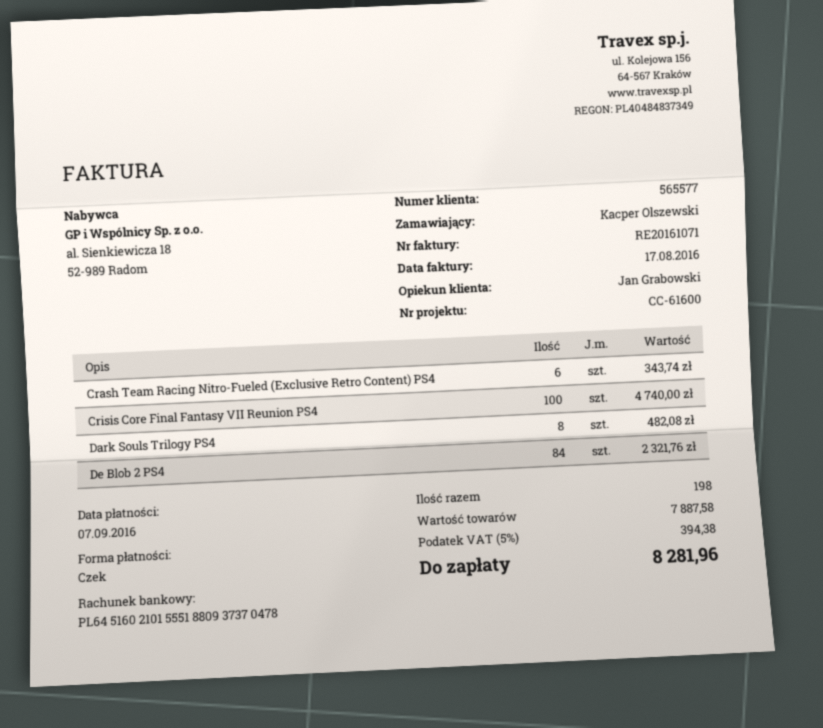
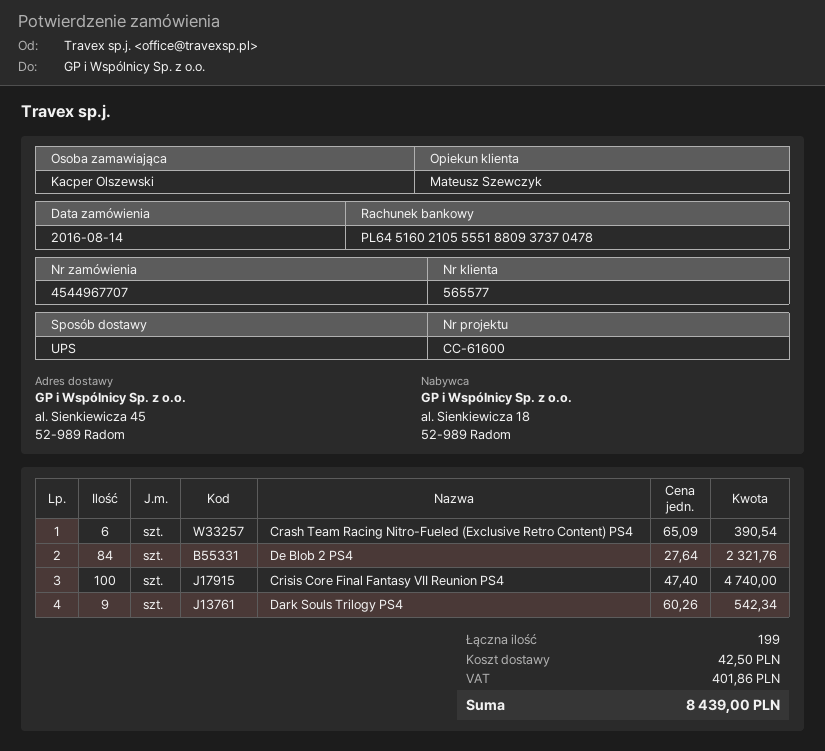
sales rep: Jan Grabowski -> Mateusz Szewczyk
bank account: PL64516021015551880937370478 -> PL64516021055551880937370478
Crash Team Racing Nitro-Fueled (Exclusive Retro Content) PS4: 6 for 343.74 -> 6 for 390.54
Dark Souls Trilogy PS4: 8 for 482.08 -> 9 for 542.34
total quantity: 198 -> 199
shipping: none -> 42.50
tax: 394.38 -> 401.86
total: 8281.96 -> 8439.00

